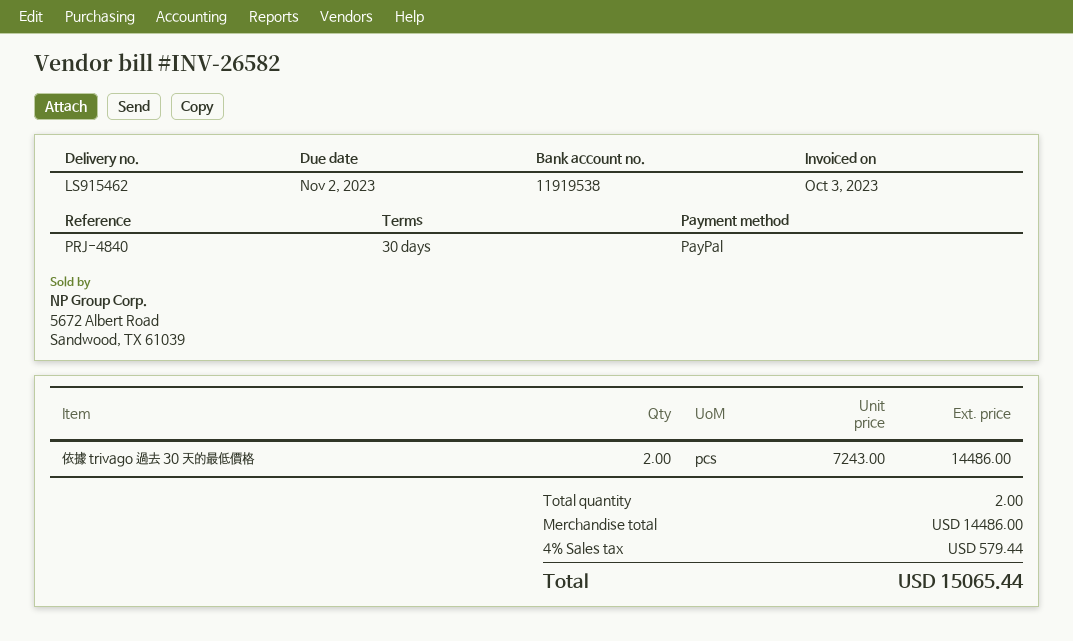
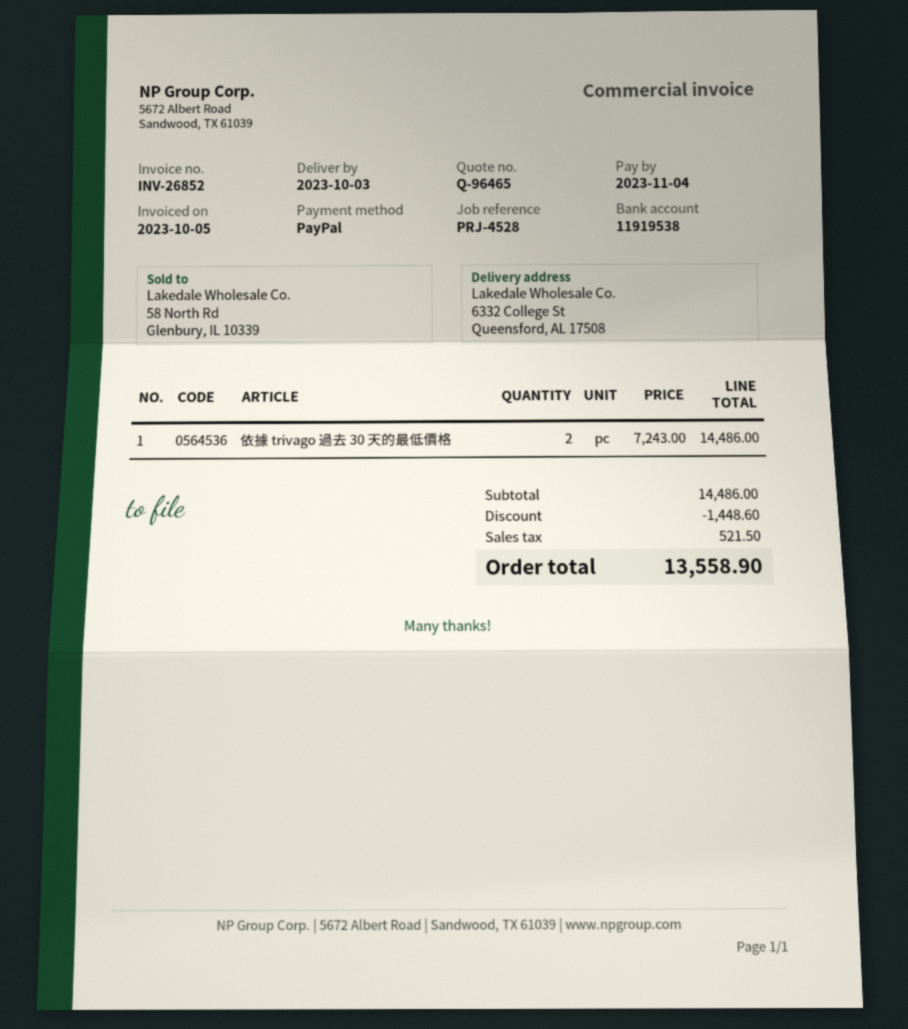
invoice number: INV-26582 -> INV-26852
invoice date: 2023-10-03 -> 2023-10-05
due date: 2023-11-02 -> 2023-11-04
reference: PRJ-4840 -> PRJ-4528
discount: none -> 1448.60
tax: 579.44 -> 521.50
total: 15065.44 -> 13558.90

